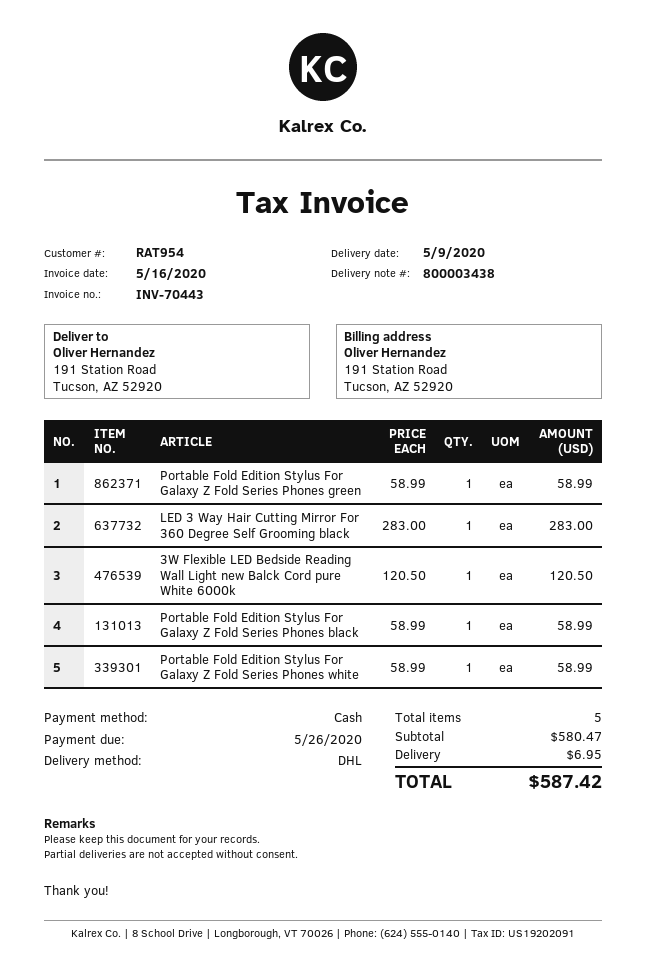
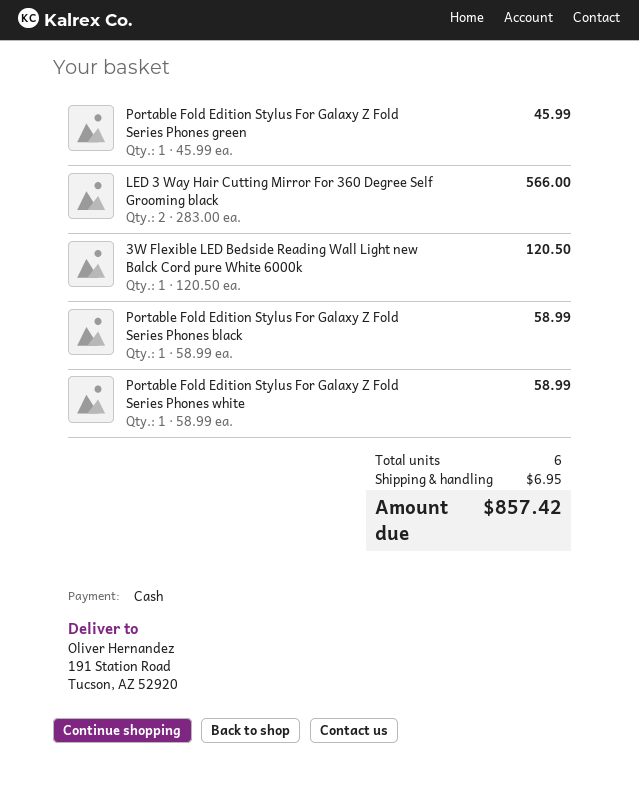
Portable Fold Edition Stylus For Galaxy Z Fold Series Phones green: 1 x 58.99 = 58.99 -> 1 x 45.99 = 45.99
LED 3 Way Hair Cutting Mirror For 360 Degree Self Grooming black: 1 x 283.00 = 283.00 -> 2 x 283.00 = 566.00
total quantity: 5 -> 6
total: 587.42 -> 857.42

